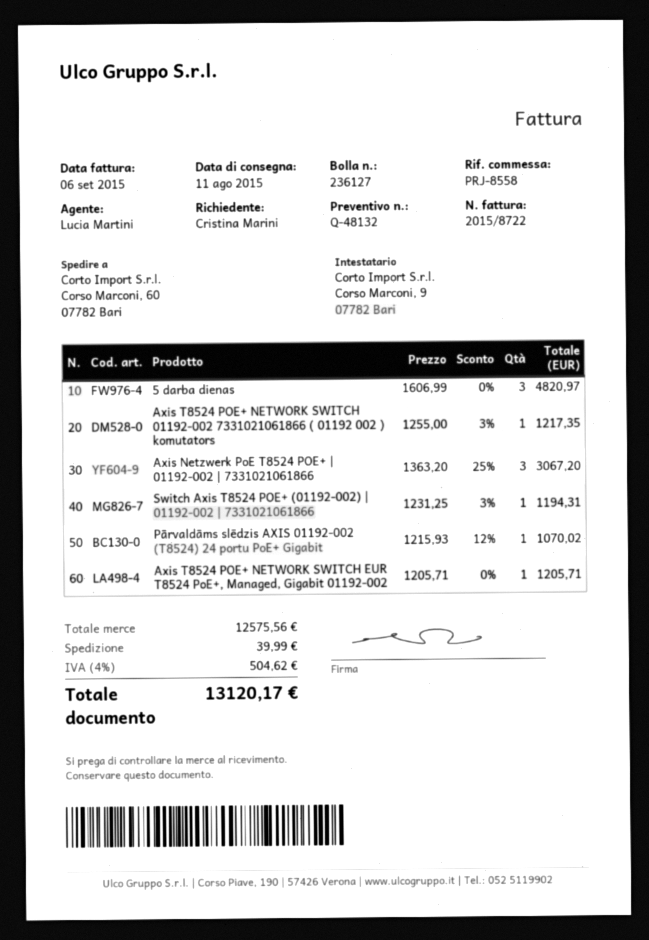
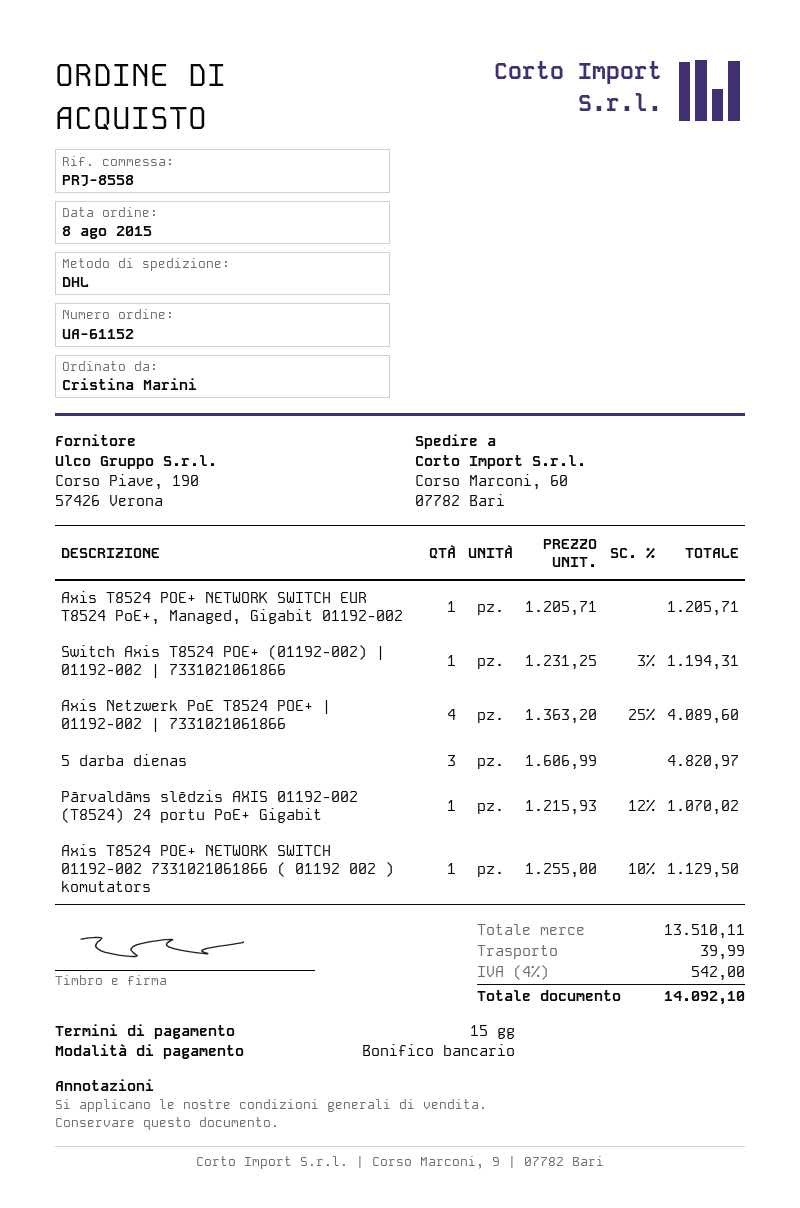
Axis T8524 POE+ NETWORK SWITCH 01192-002 7331021061866 ( 01192 002 ) komutators: 1 x 1255.00 - 3% = 1217.35 -> 1 x 1255.00 - 10% = 1129.50
Axis Netzwerk PoE T8524 POE+ | 01192-002 | 7331021061866: 3 x 1363.20 - 25% = 3067.20 -> 4 x 1363.20 - 25% = 4089.60
subtotal: 12575.56 -> 13510.11
tax: 4% = 504.62 -> 4% = 542.00
total: 13120.17 -> 14092.10

